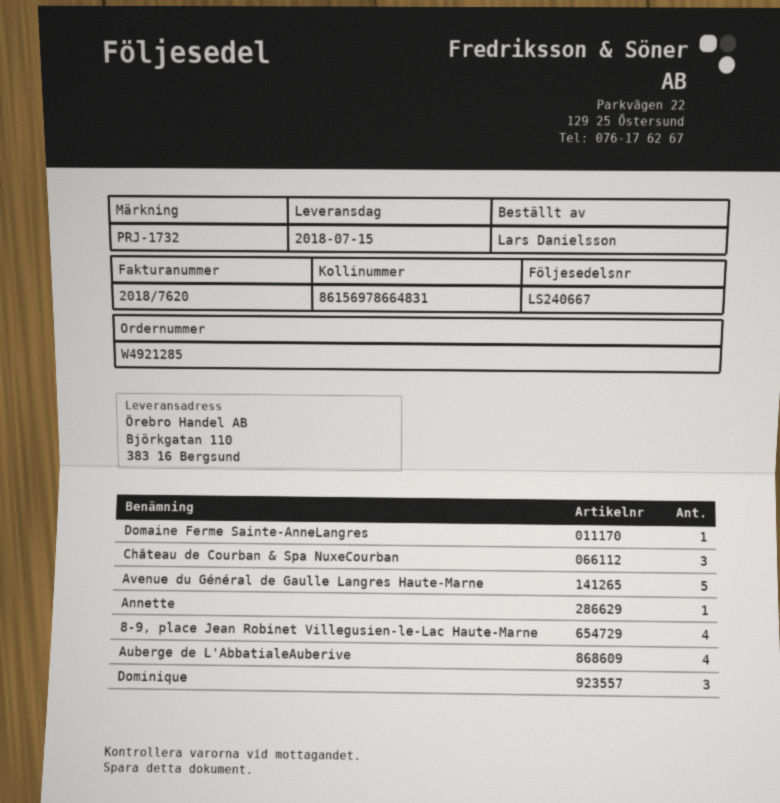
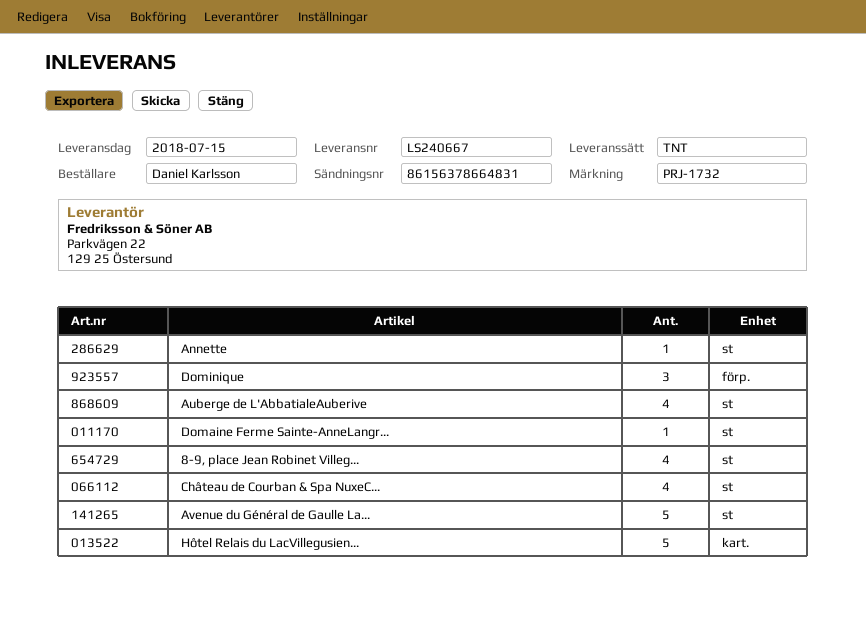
ordered by: Lars Danielsson -> Daniel Karlsson
tracking number: 86156978664831 -> 86156378664831
Château de Courban & Spa NuxeCourban: 3 -> 4
Hôtel Relais du LacVillegusien...: none -> 5

